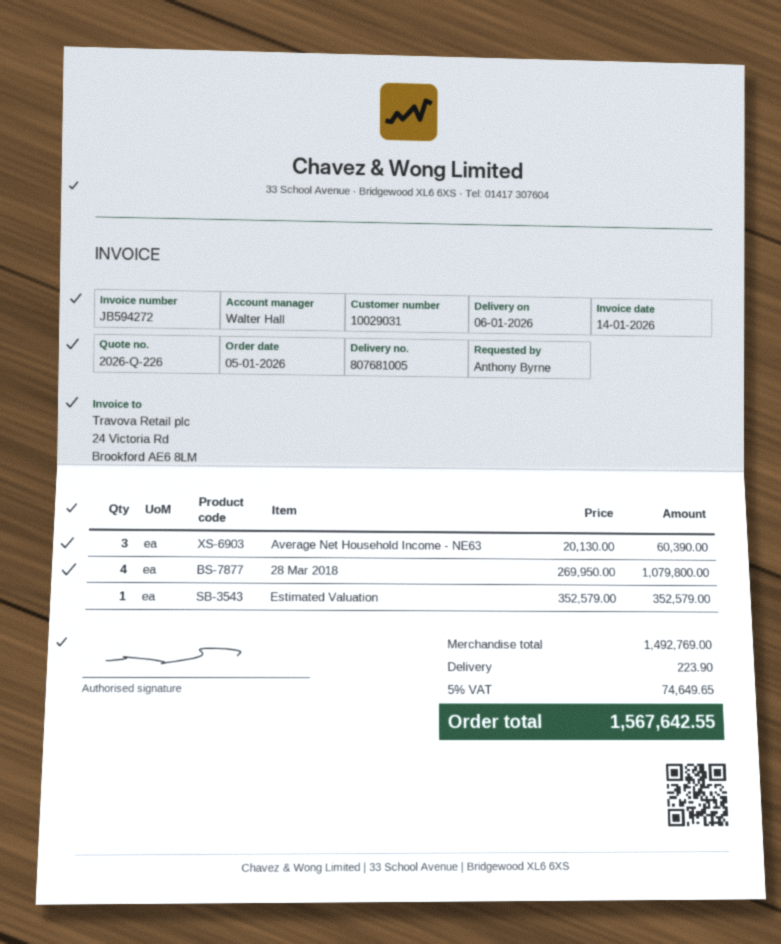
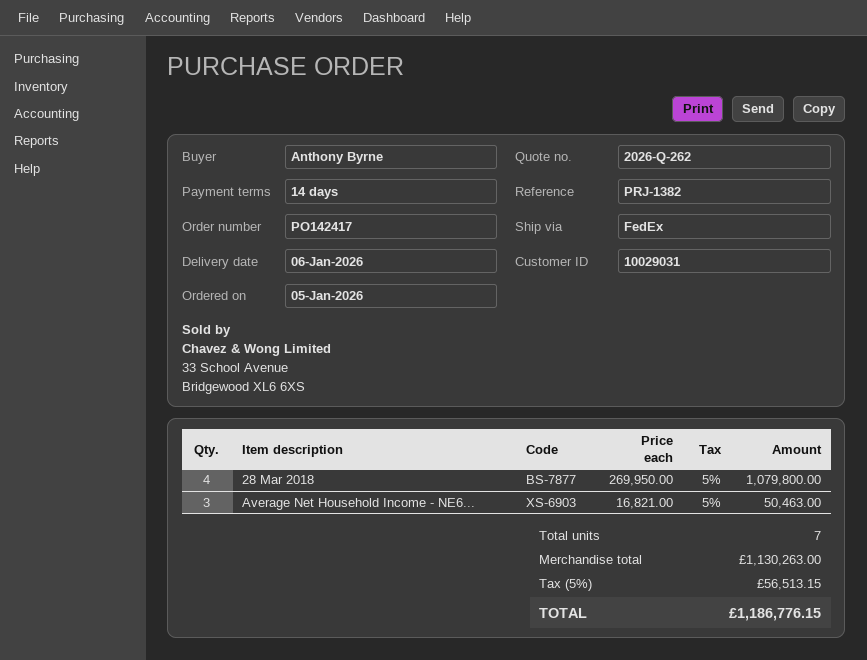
quote number: 2026-Q-226 -> 2026-Q-262
Average Net Household Income - NE63: 3 x 20130.00 = 60390.00 -> 3 x 16821.00 = 50463.00
Estimated Valuation: 1 x 352579.00 = 352579.00 -> none
subtotal: 1492769.00 -> 1130263.00
shipping: 223.90 -> none
tax: 5% = 74649.65 -> 5% = 56513.15
total: 1567642.55 -> 1186776.15

